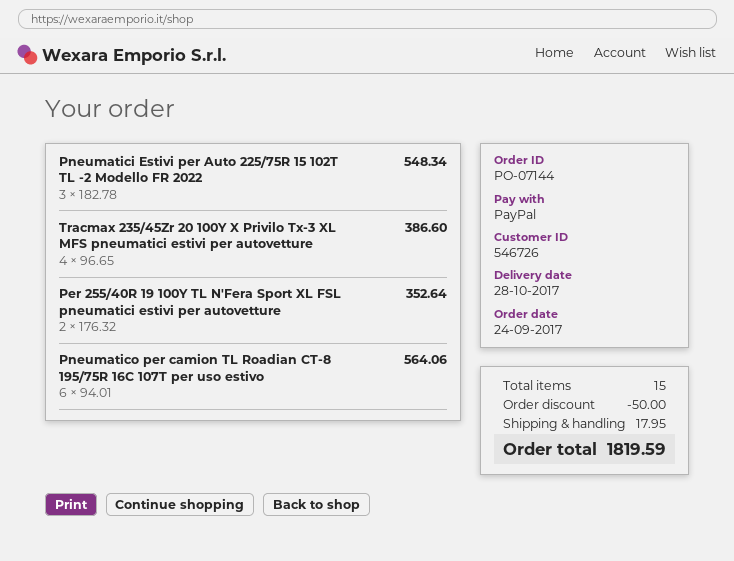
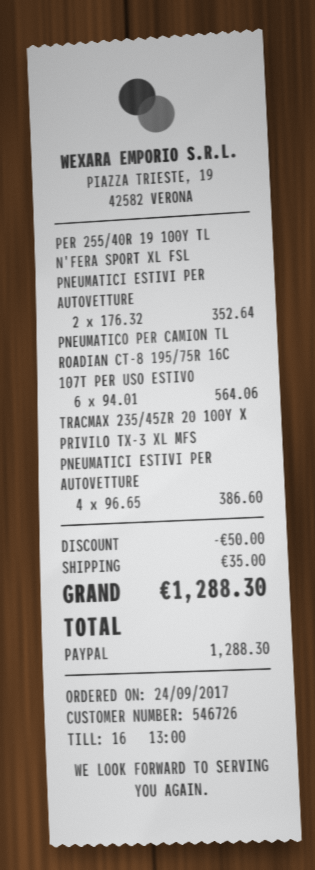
Pneumatici Estivi per Auto 225/75R 15 102T TL -2 Modello FR 2022: 3 x 182.78 = 548.34 -> none
shipping: 17.95 -> 35.00
total: 1819.59 -> 1288.30

